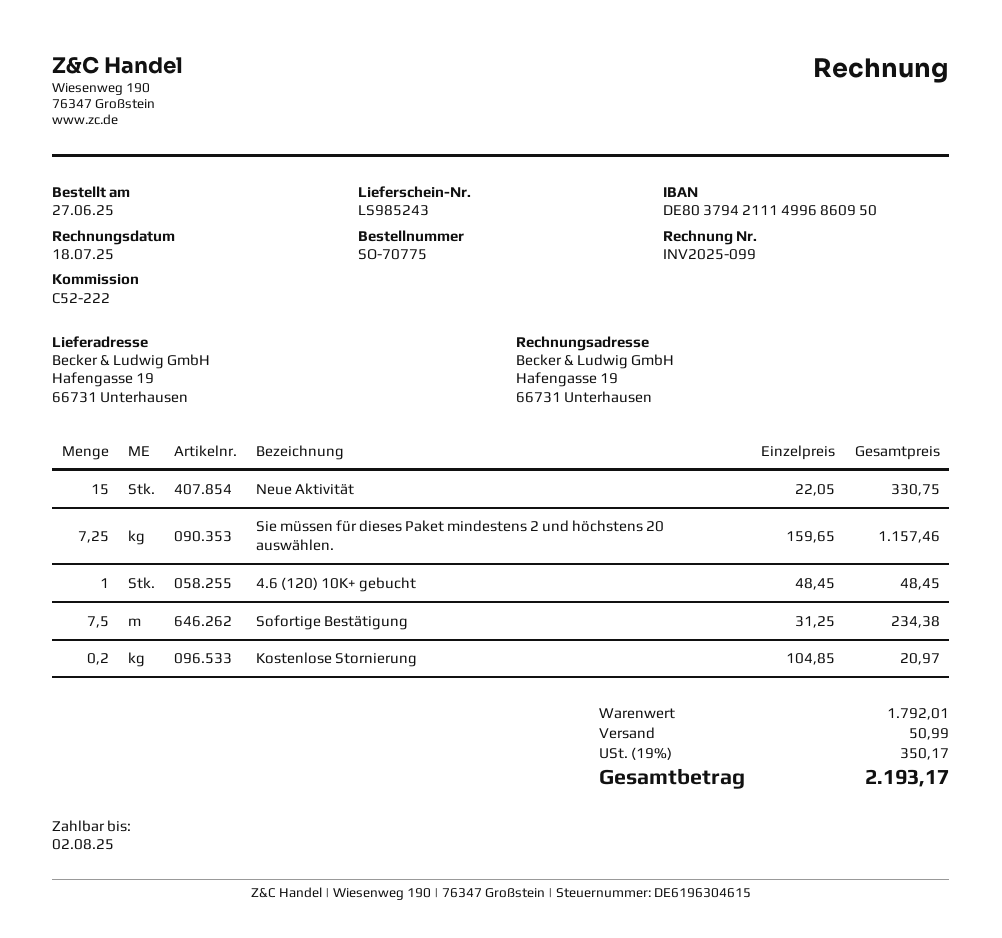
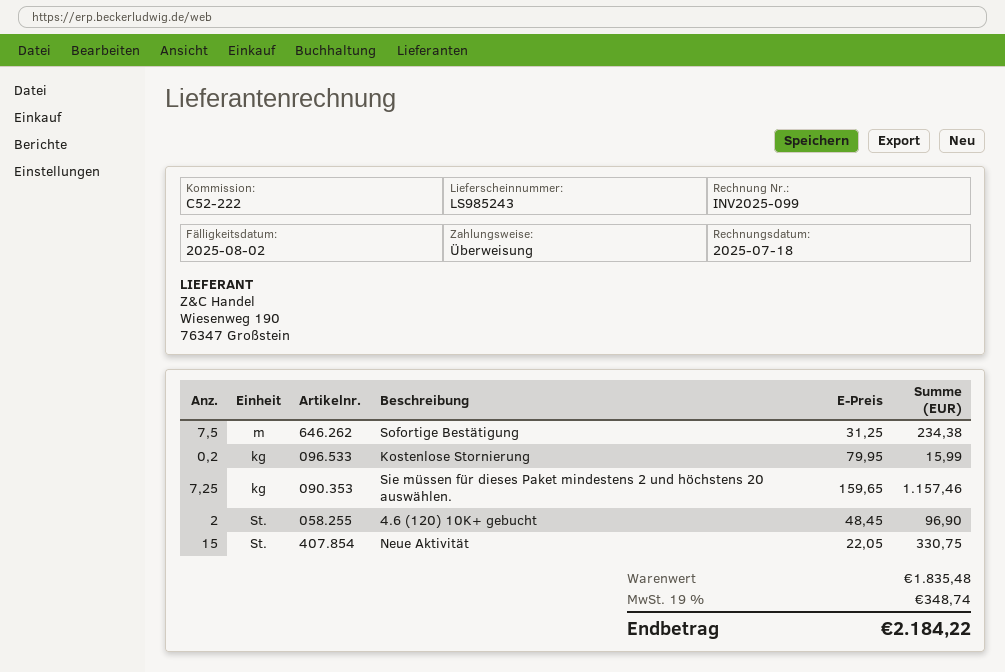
4.6 (120) 10K+ gebucht: 1 x 48.45 = 48.45 -> 2 x 48.45 = 96.90
Kostenlose Stornierung: 0.2 x 104.85 = 20.97 -> 0.2 x 79.95 = 15.99
subtotal: 1792.01 -> 1835.48
shipping: 50.99 -> none
tax: 19% = 350.17 -> 19% = 348.74
total: 2193.17 -> 2184.22

